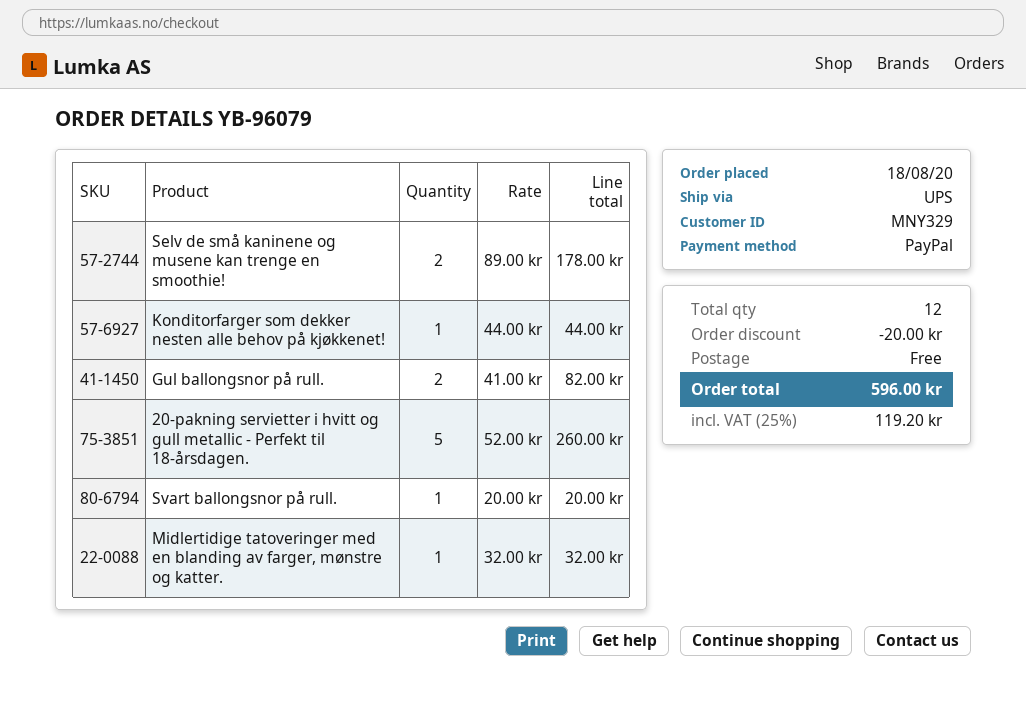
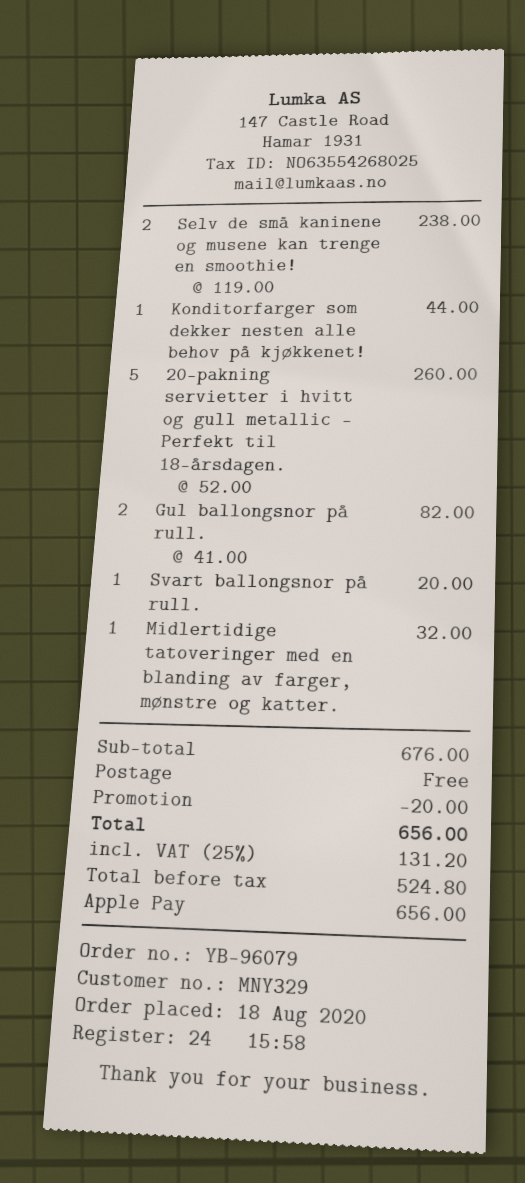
payment method: PayPal -> Apple Pay
Selv de små kaninene og musene kan trenge en smoothie!: 2 x 89.00 = 178.00 -> 2 x 119.00 = 238.00
tax: 25% = 119.20 -> 25% = 131.20
total: 596.00 -> 656.00

